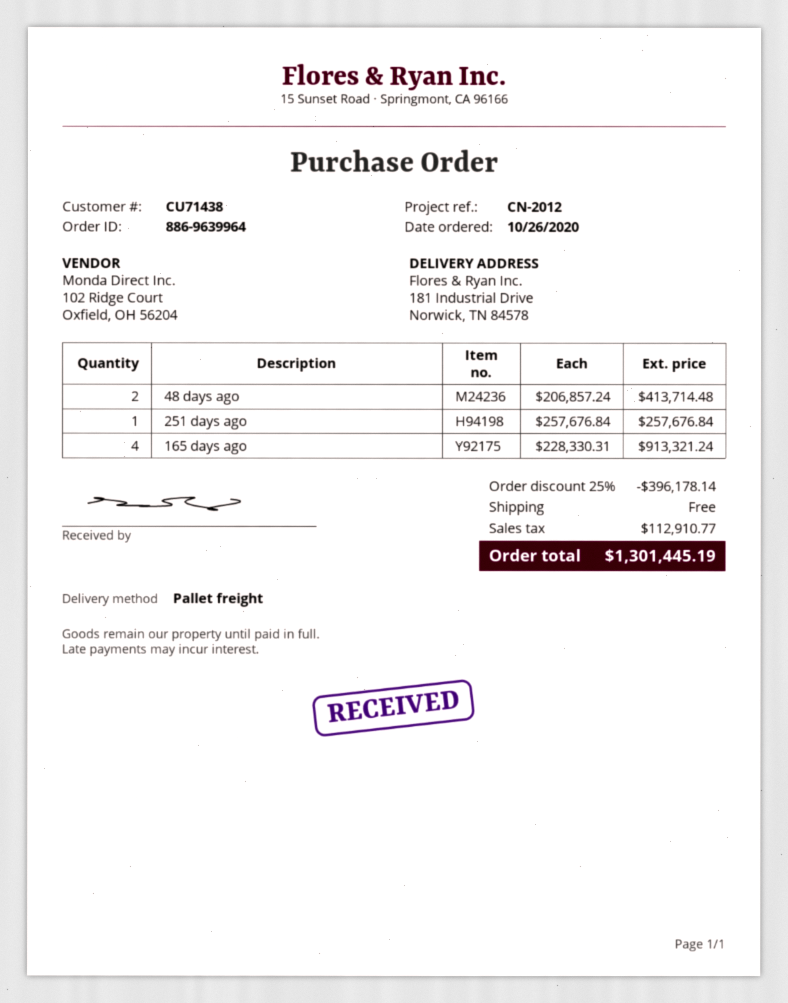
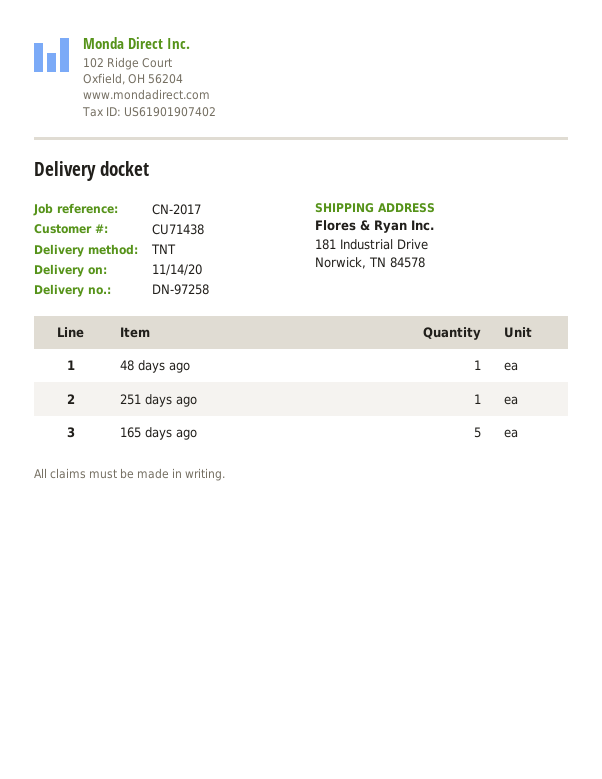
reference: CN-2012 -> CN-2017
shipping method: pallet freight -> TNT
48 days ago: 2 -> 1
165 days ago: 4 -> 5

